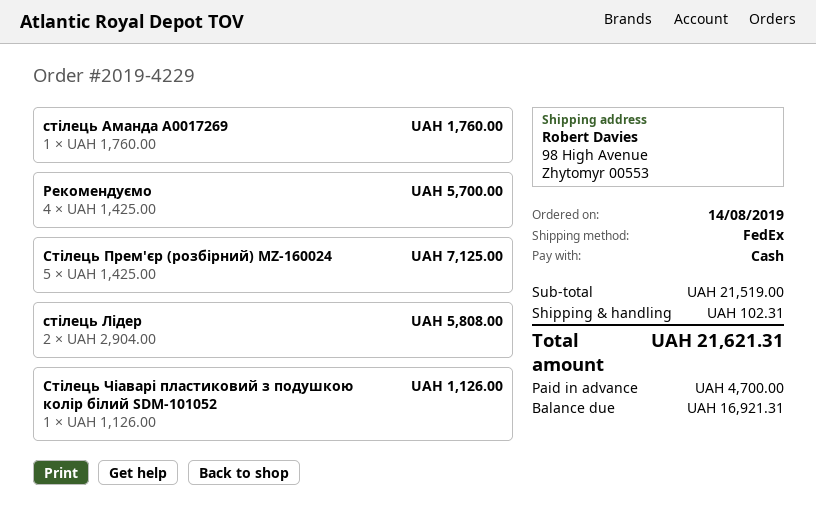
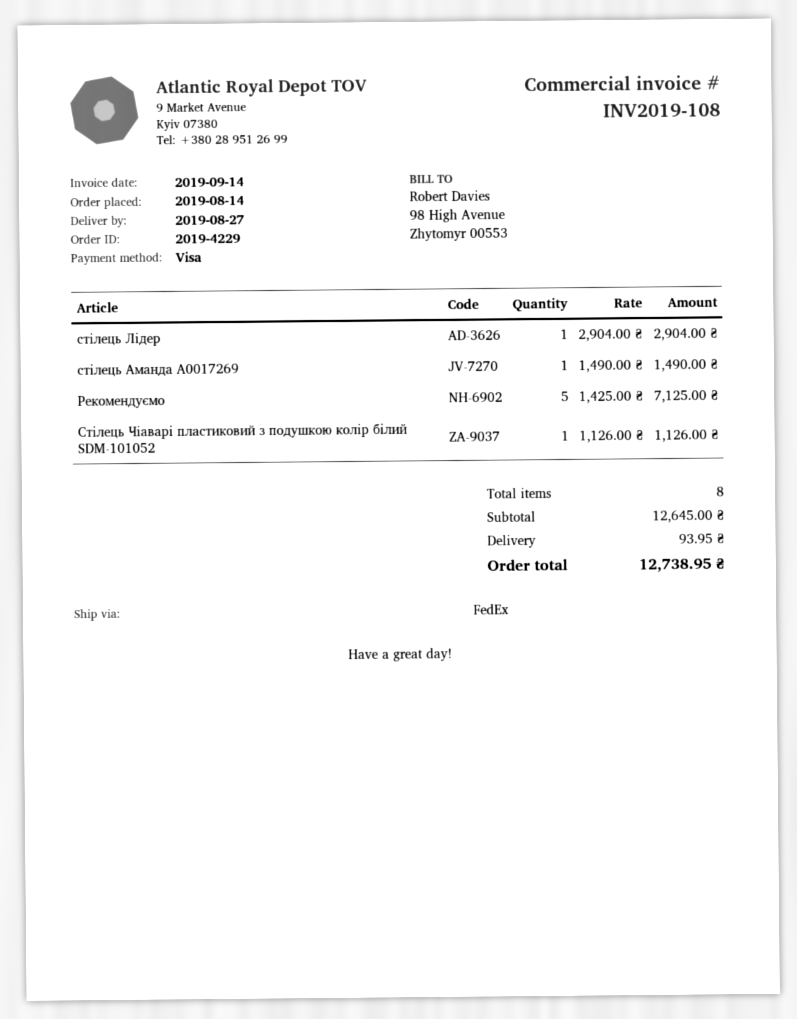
payment method: cash -> Visa
стілець Аманда А0017269: 1 x 1760.00 = 1760.00 -> 1 x 1490.00 = 1490.00
Рекомендуємо: 4 x 1425.00 = 5700.00 -> 5 x 1425.00 = 7125.00
Стілець Прем'єр (розбірний) MZ-160024: 5 x 1425.00 = 7125.00 -> none
стілець Лідер: 2 x 2904.00 = 5808.00 -> 1 x 2904.00 = 2904.00
subtotal: 21519.00 -> 12645.00
shipping: 102.31 -> 93.95
total: 21621.31 -> 12738.95

